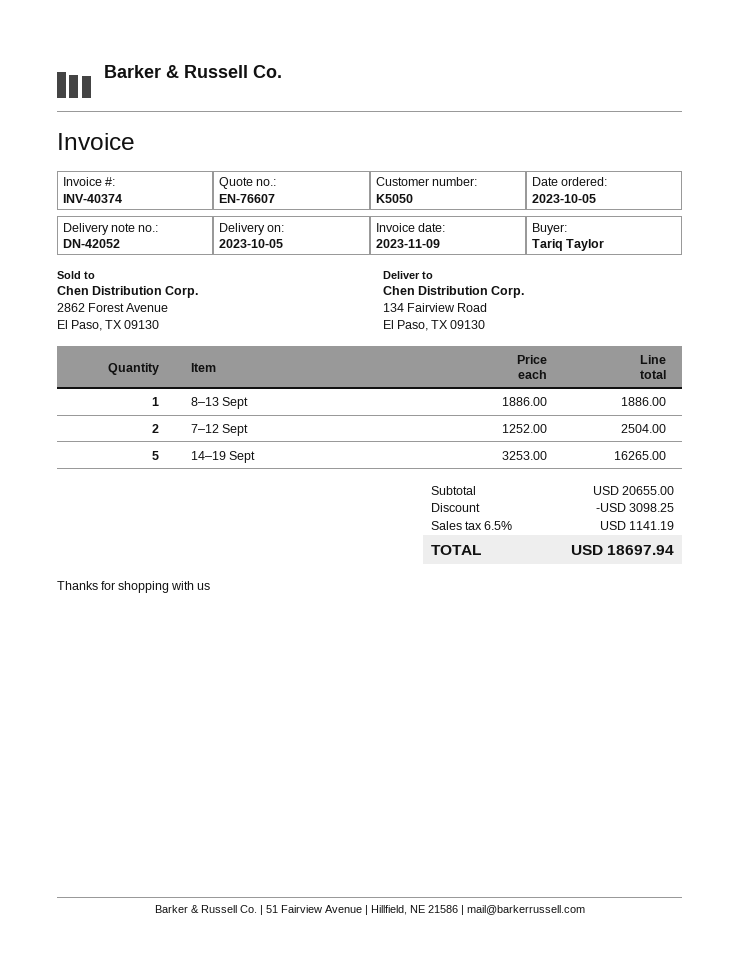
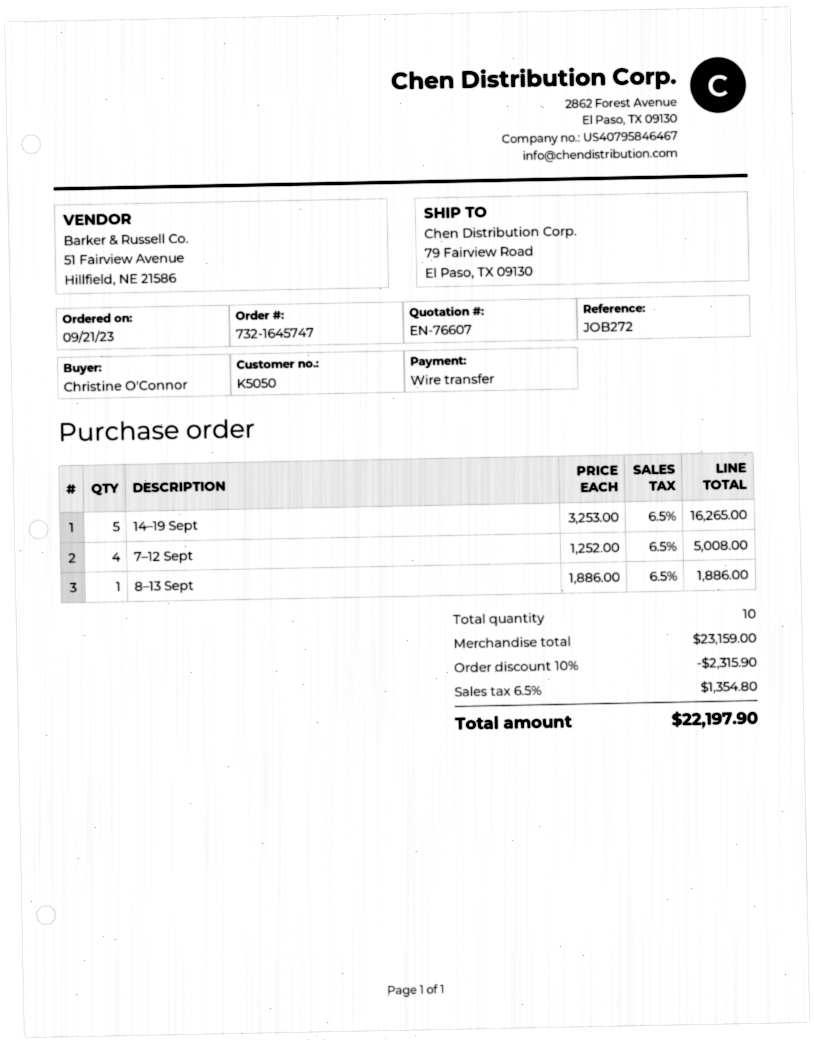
order date: 2023-10-05 -> 2023-09-21
ordered by: Tariq Taylor -> Christine O'Connor
ship to: 134 Fairview Road, El Paso, TX 09130 -> 79 Fairview Road, El Paso, TX 09130
7–12 Sept: 2 x 1252.00 = 2504.00 -> 4 x 1252.00 = 5008.00
subtotal: 20655.00 -> 23159.00
discount: 3098.25 -> 2315.90
tax: 6.5% = 1141.19 -> 6.5% = 1354.80
total: 18697.94 -> 22197.90

